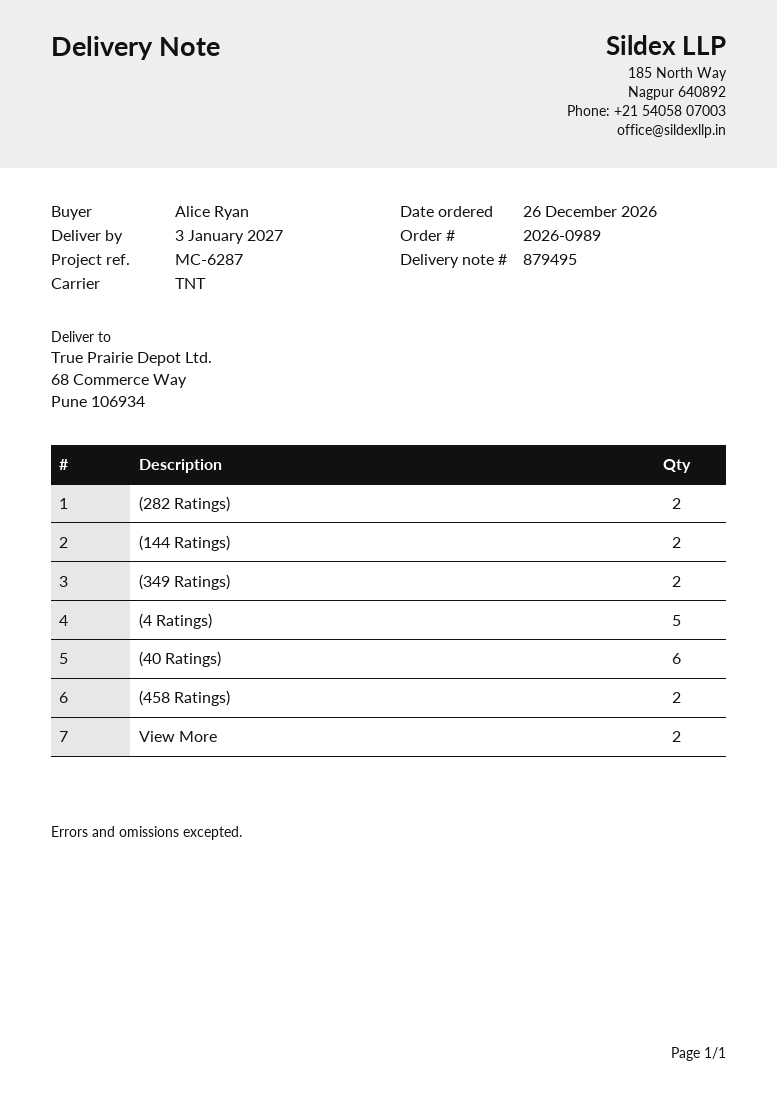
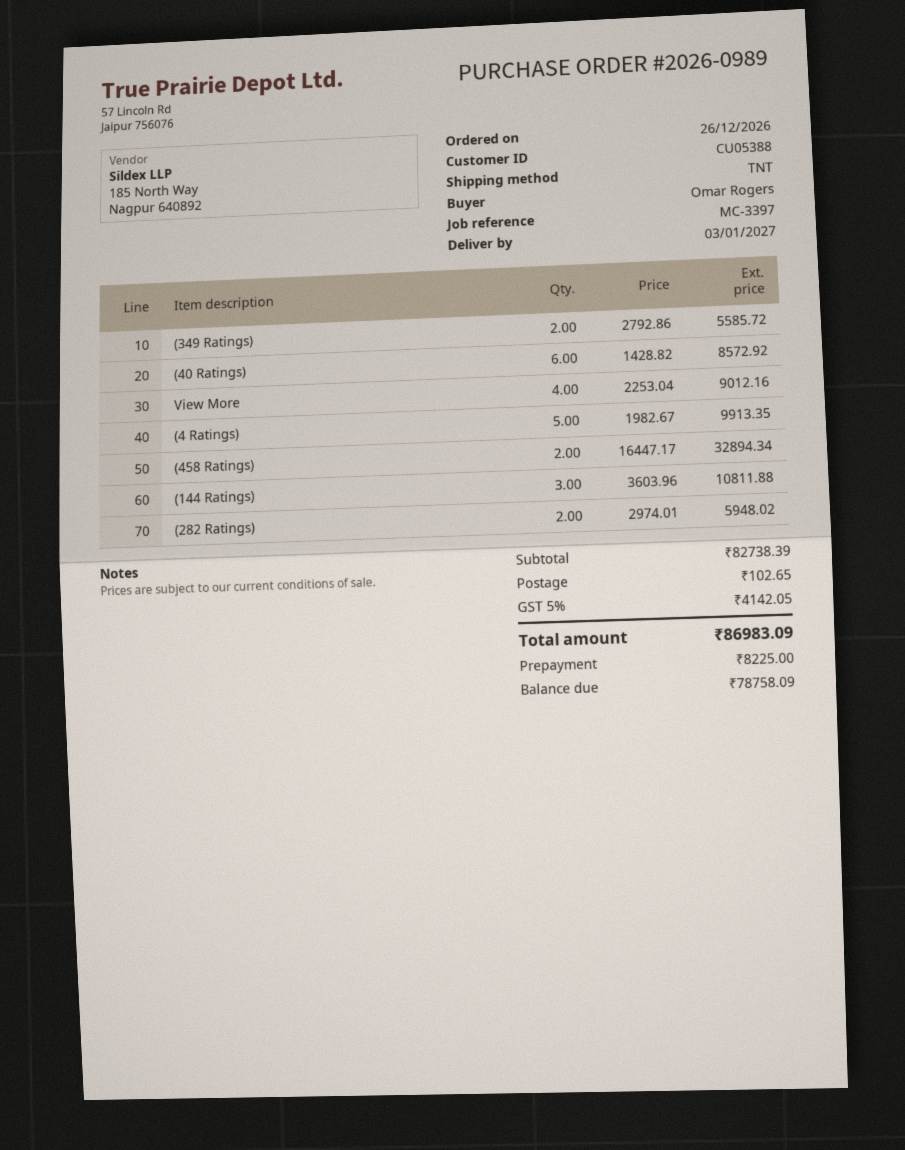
reference: MC-6287 -> MC-3397
ordered by: Alice Ryan -> Omar Rogers
(144 Ratings): 2 -> 3
View More: 2 -> 4

